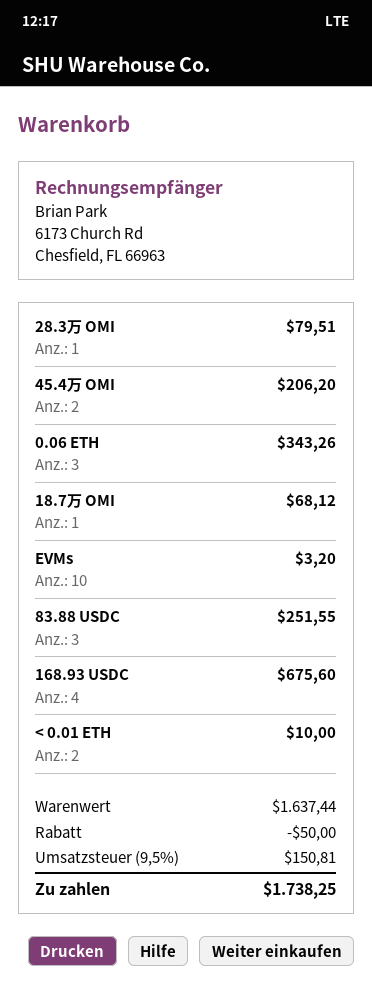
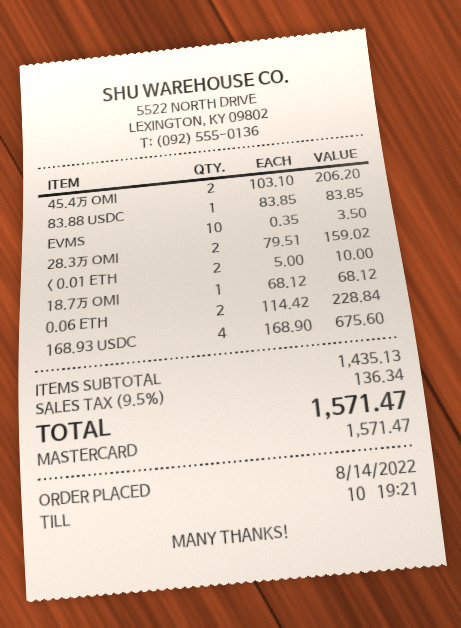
28.3万 OMI: 1 for 79.51 -> 2 for 159.02
0.06 ETH: 3 for 343.26 -> 2 for 228.84
EVMs: 10 for 3.20 -> 10 for 3.50
83.88 USDC: 3 for 251.55 -> 1 for 83.85
subtotal: 1637.44 -> 1435.13
discount: 50.00 -> none
tax: 9.5% = 150.81 -> 9.5% = 136.34
total: 1738.25 -> 1571.47

